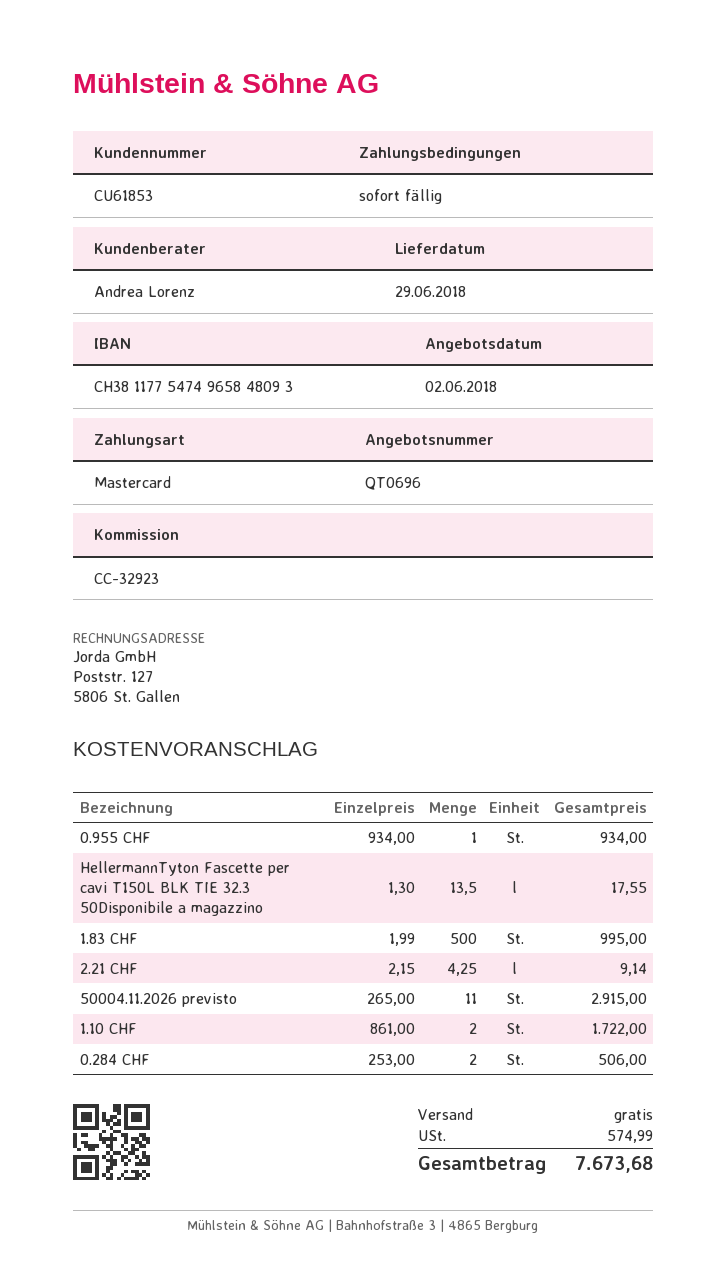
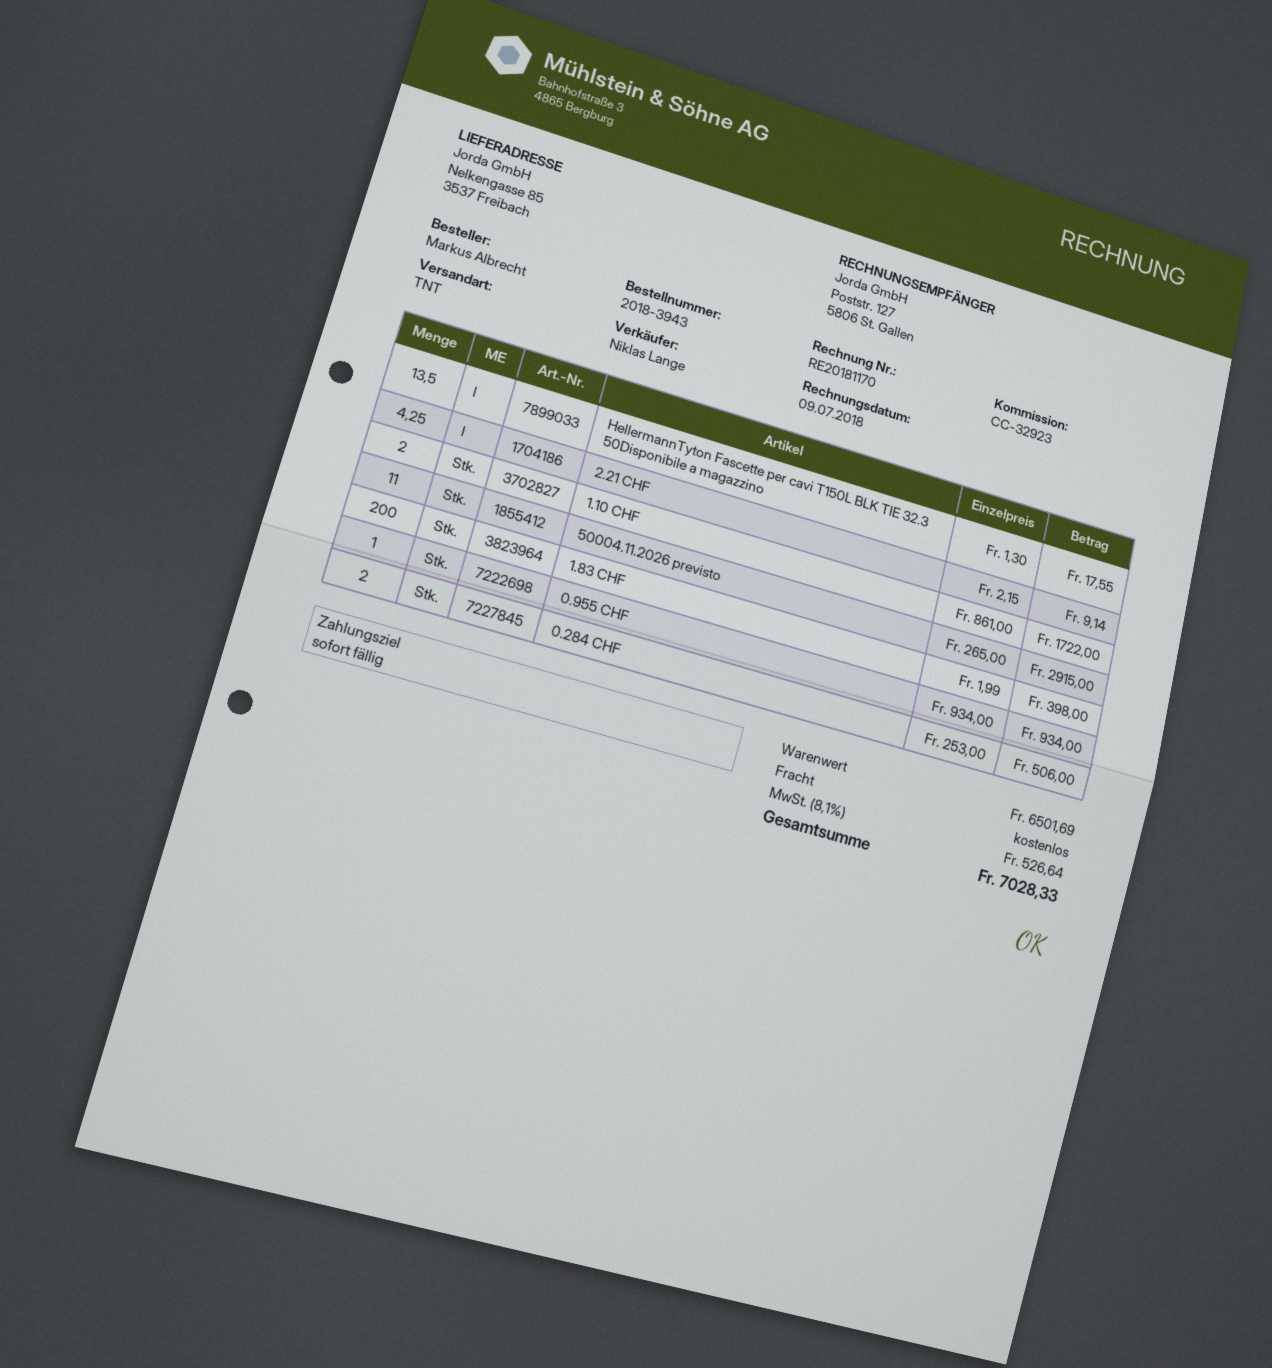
sales rep: Andrea Lorenz -> Niklas Lange
1.83 CHF: 500 x 1.99 = 995.00 -> 200 x 1.99 = 398.00
tax: 574.99 -> 526.64
total: 7673.68 -> 7028.33

